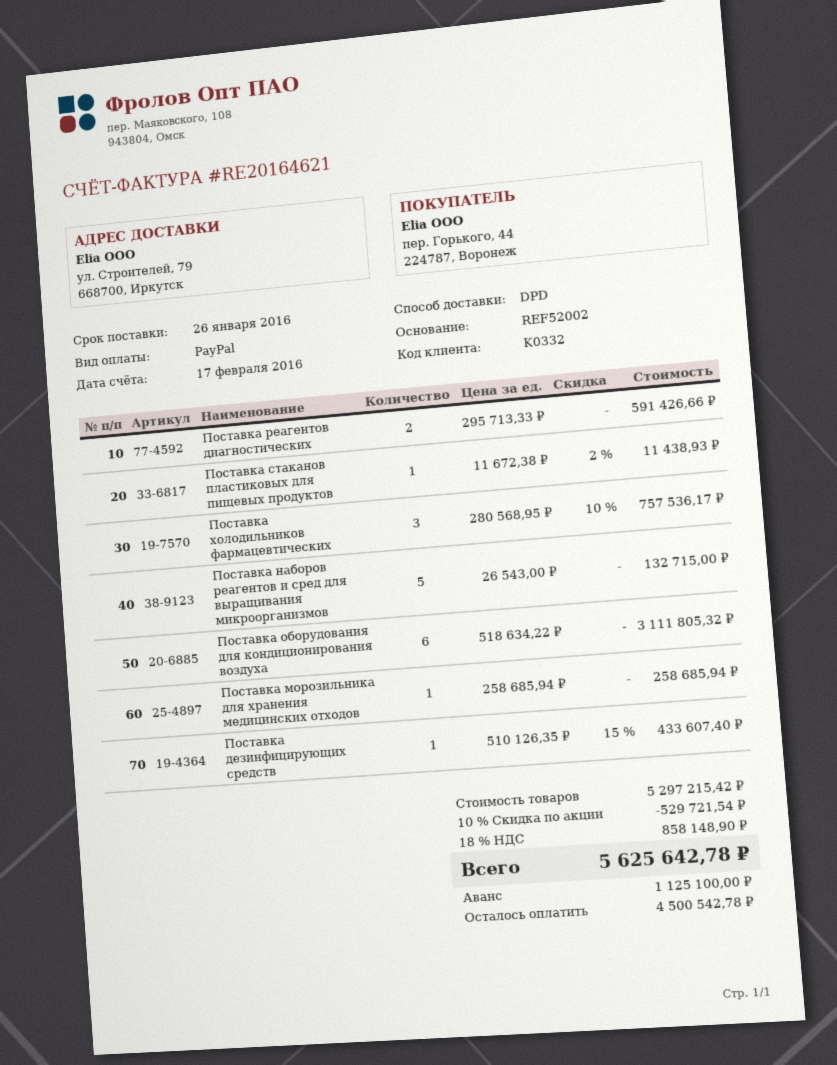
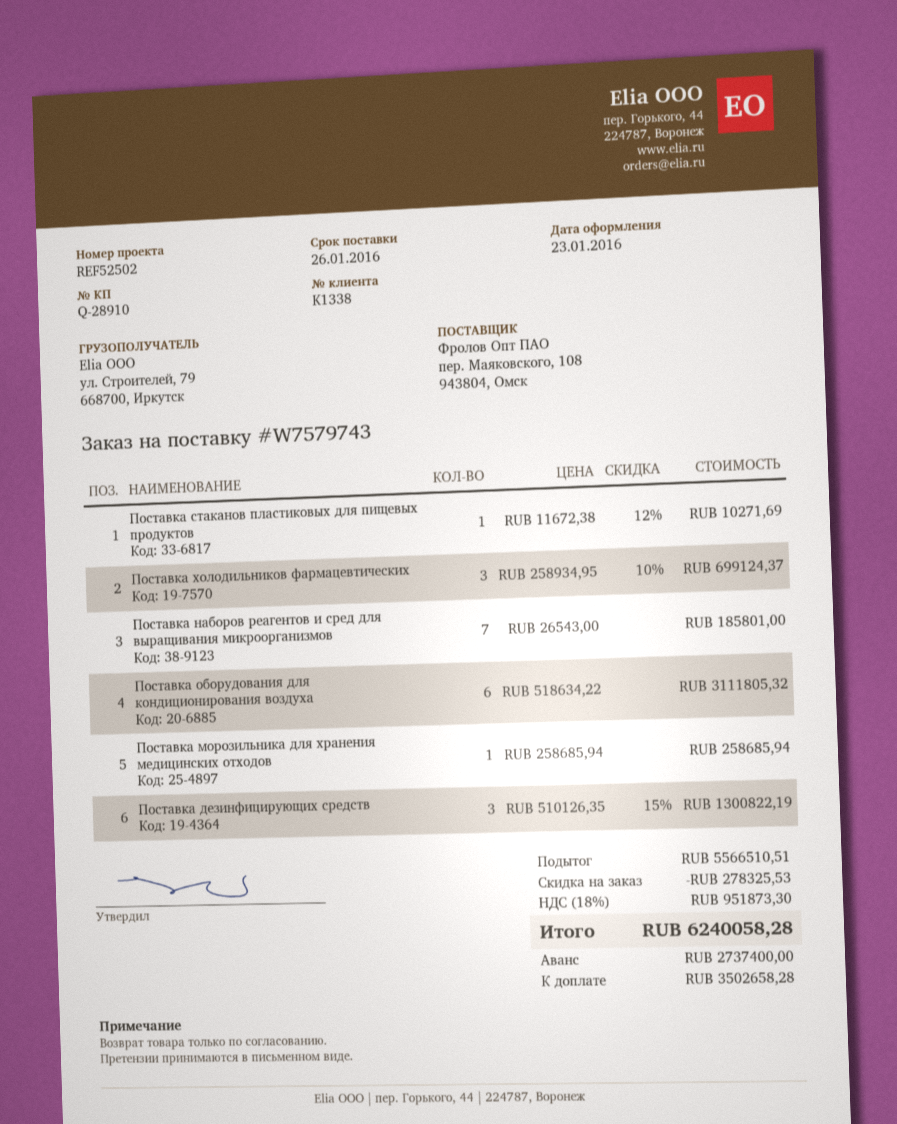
customer number: K0332 -> K1338
reference: REF52002 -> REF52502
Поставка реагентов диагностических: 2 x 295713.33 = 591426.66 -> none
Поставка стаканов пластиковых для пищевых продуктов: 1 x 11672.38 - 2% = 11438.93 -> 1 x 11672.38 - 12% = 10271.69
Поставка холодильников фармацевтических: 3 x 280568.95 - 10% = 757536.17 -> 3 x 258934.95 - 10% = 699124.37
Поставка наборов реагентов и сред для выращивания микроорганизмов: 5 x 26543.00 = 132715.00 -> 7 x 26543.00 = 185801.00
Поставка дезинфицирующих средств: 1 x 510126.35 - 15% = 433607.40 -> 3 x 510126.35 - 15% = 1300822.19
subtotal: 5297215.42 -> 5566510.51
discount: 529721.54 -> 278325.53
tax: 18% = 858148.90 -> 18% = 951873.30
total: 5625642.78 -> 6240058.28
deposit: 1125100.00 -> 2737400.00
balance: 4500542.78 -> 3502658.28

